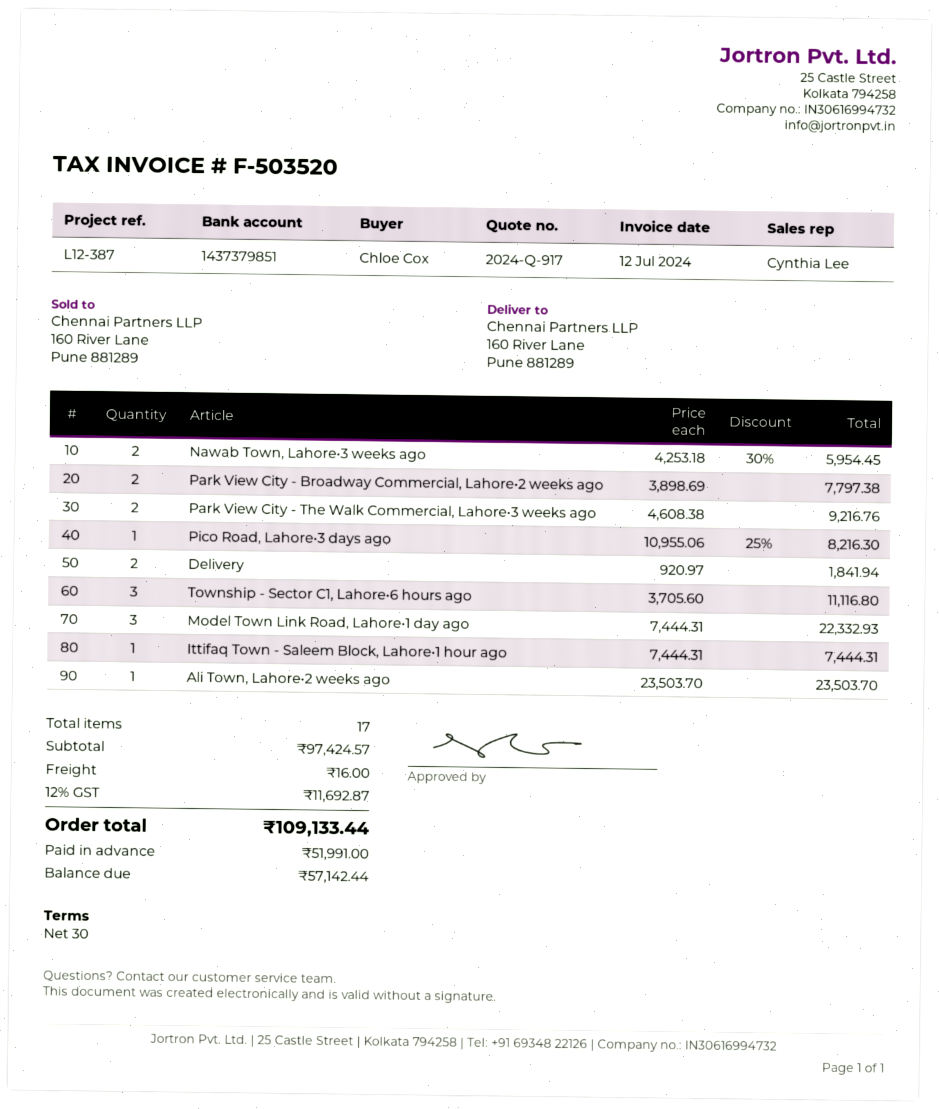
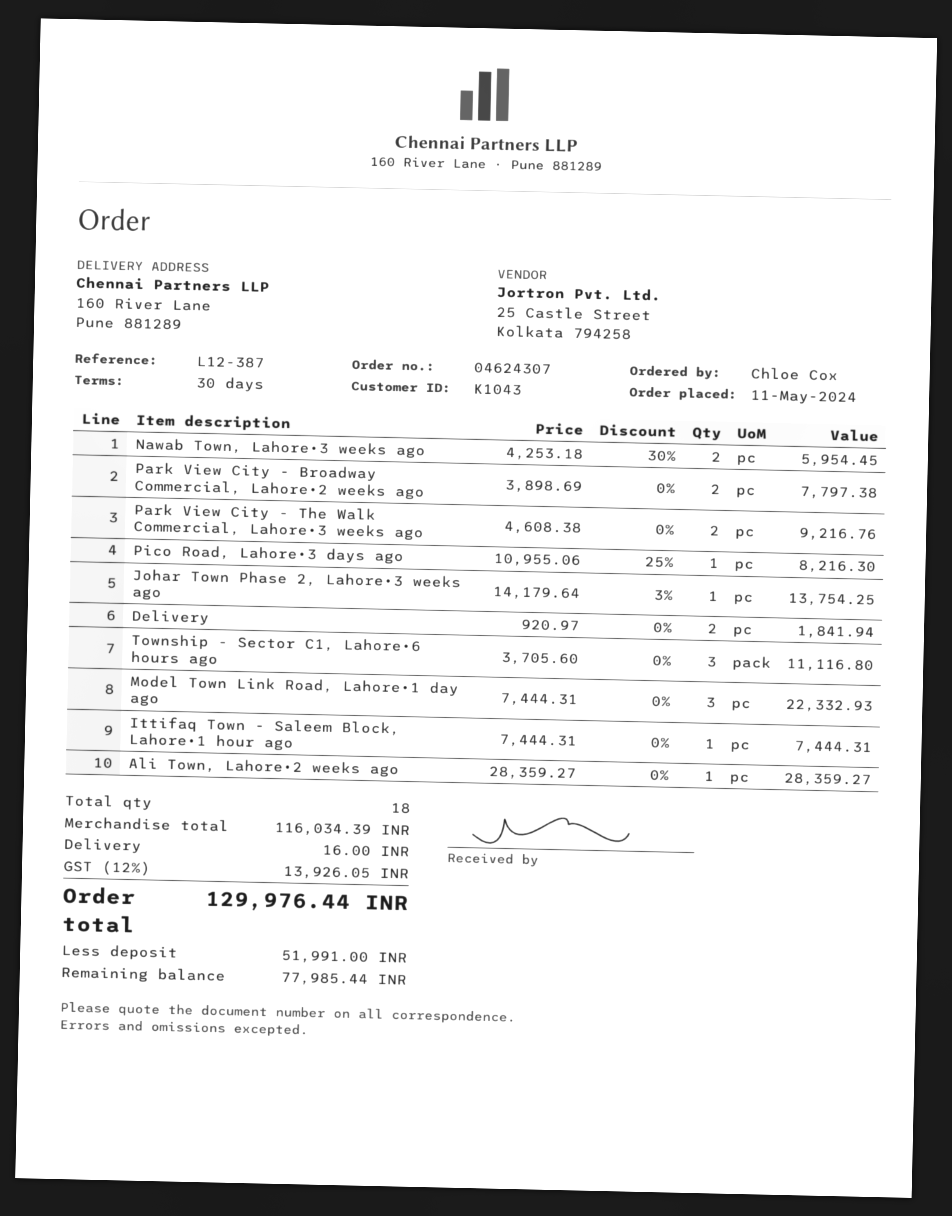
Ali Town, Lahore•2 weeks ago: 1 x 23503.70 = 23503.70 -> 1 x 28359.27 = 28359.27
Johar Town Phase 2, Lahore•3 weeks ago: none -> 1 x 14179.64 - 3% = 13754.25
total quantity: 17 -> 18
subtotal: 97424.57 -> 116034.39
tax: 12% = 11692.87 -> 12% = 13926.05
total: 109133.44 -> 129976.44
balance: 57142.44 -> 77985.44

